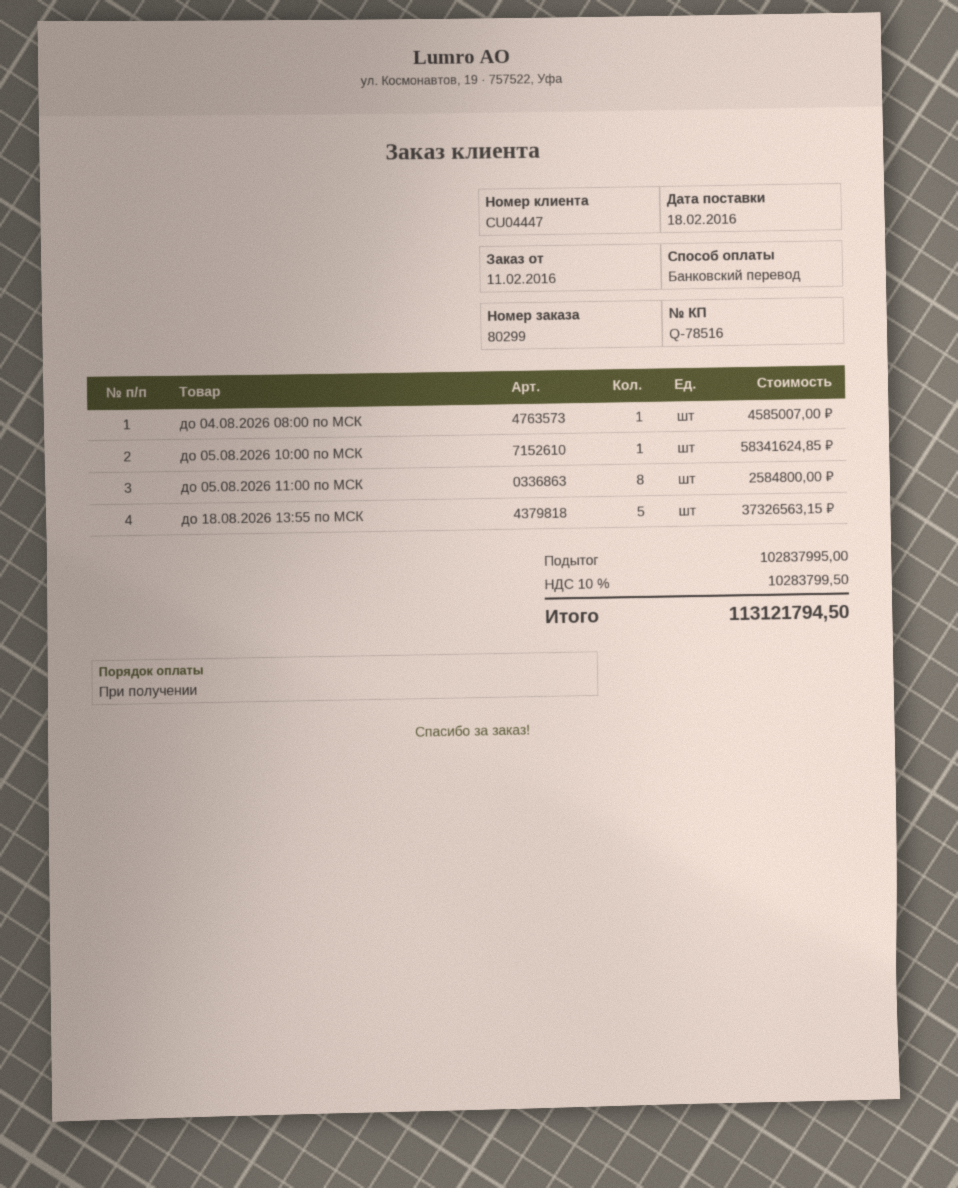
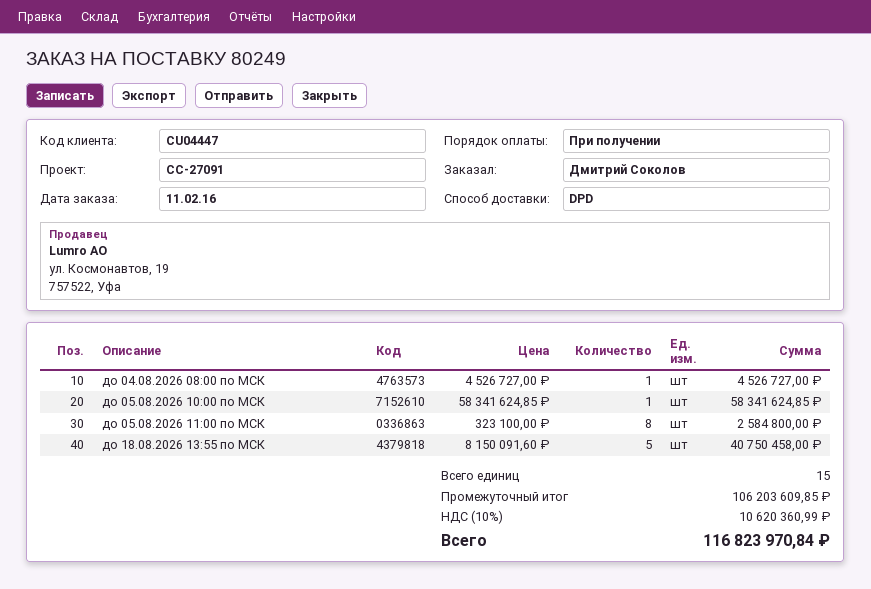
order number: 80299 -> 80249
до 04.08.2026 08:00 по МСК: 1 for 4585007.00 -> 1 for 4526727.00
до 18.08.2026 13:55 по МСК: 5 for 37326563.15 -> 5 for 40750458.00
subtotal: 102837995.00 -> 106203609.85
tax: 10% = 10283799.50 -> 10% = 10620360.99
total: 113121794.50 -> 116823970.84

